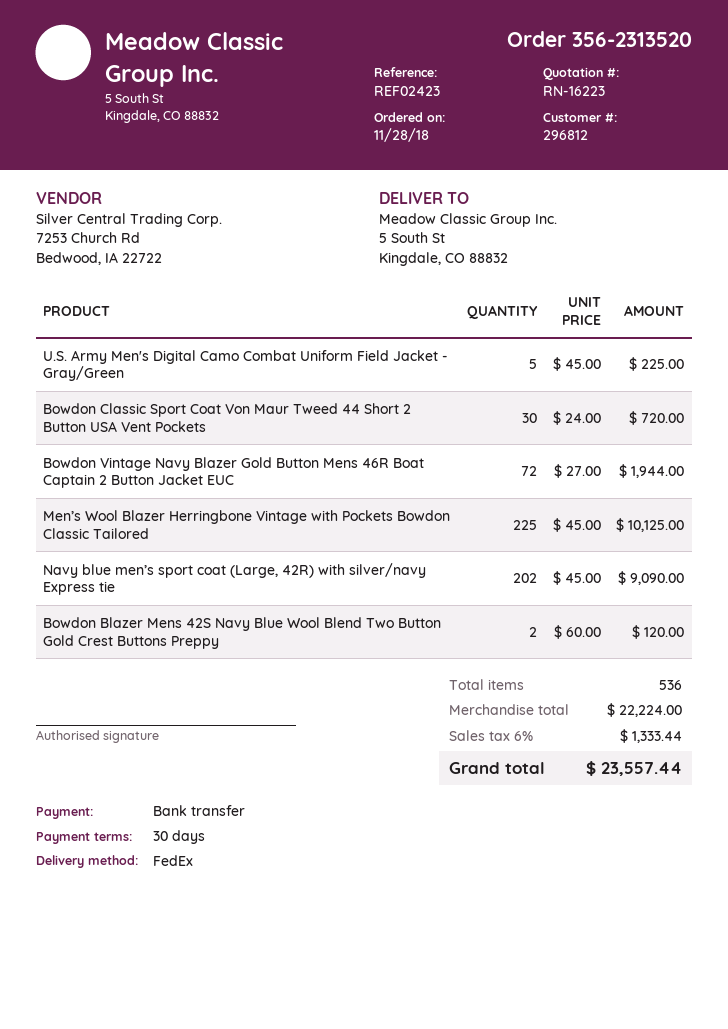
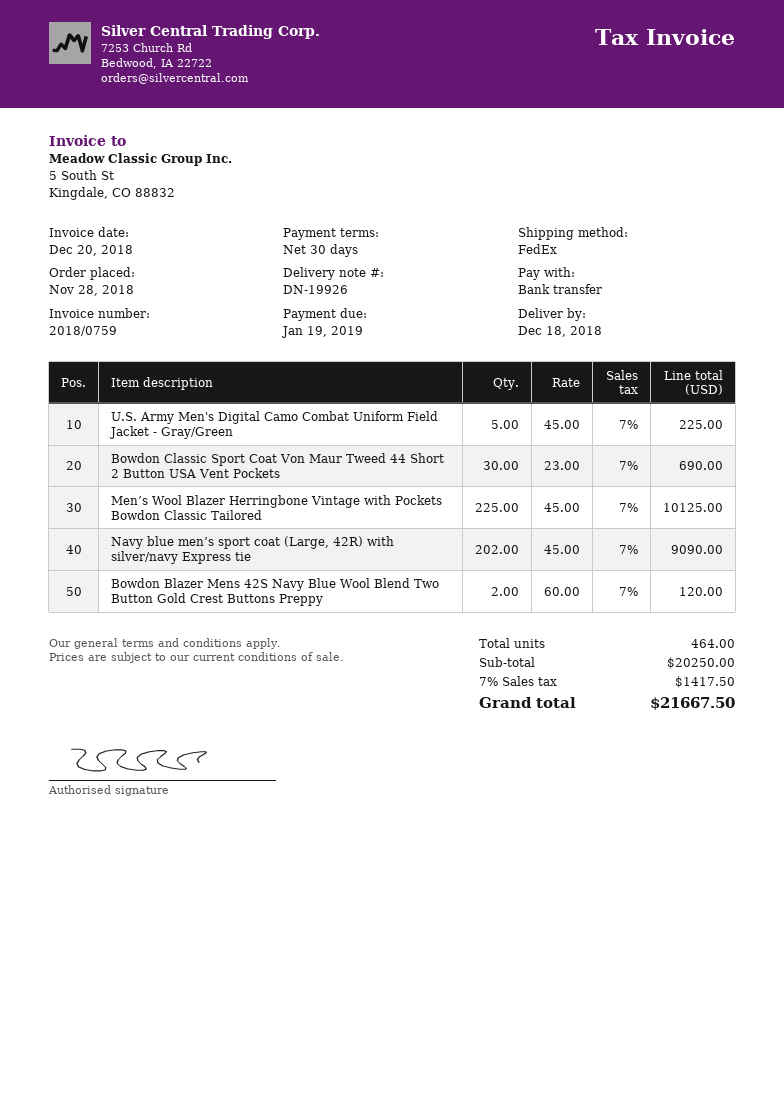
Bowdon Classic Sport Coat Von Maur Tweed 44 Short 2 Button USA Vent Pockets: 30 x 24.00 = 720.00 -> 30 x 23.00 = 690.00
Bowdon Vintage Navy Blazer Gold Button Mens 46R Boat Captain 2 Button Jacket EUC: 72 x 27.00 = 1944.00 -> none
total quantity: 536 -> 464
subtotal: 22224.00 -> 20250.00
tax: 6% = 1333.44 -> 7% = 1417.50
total: 23557.44 -> 21667.50

